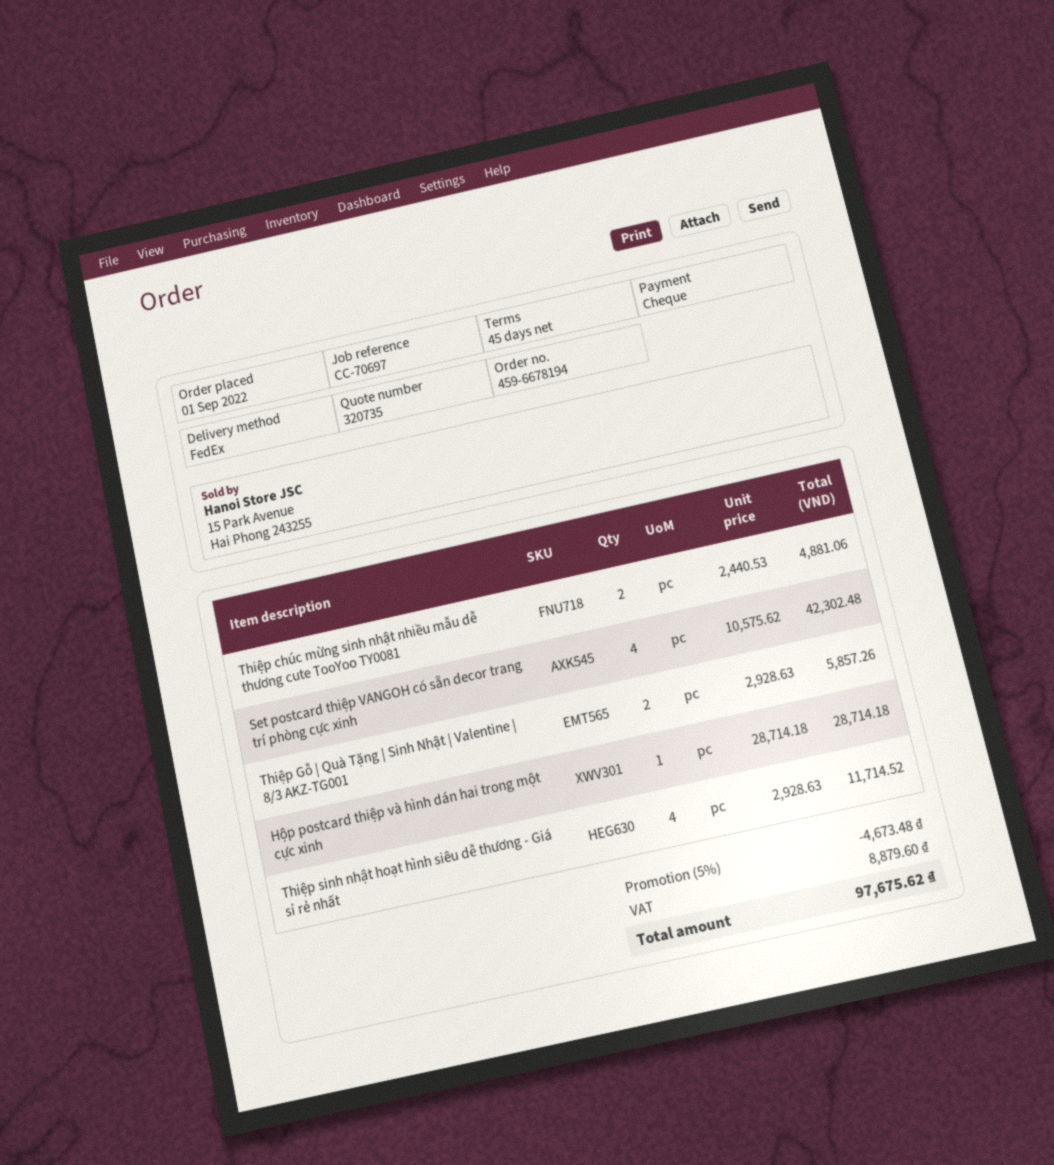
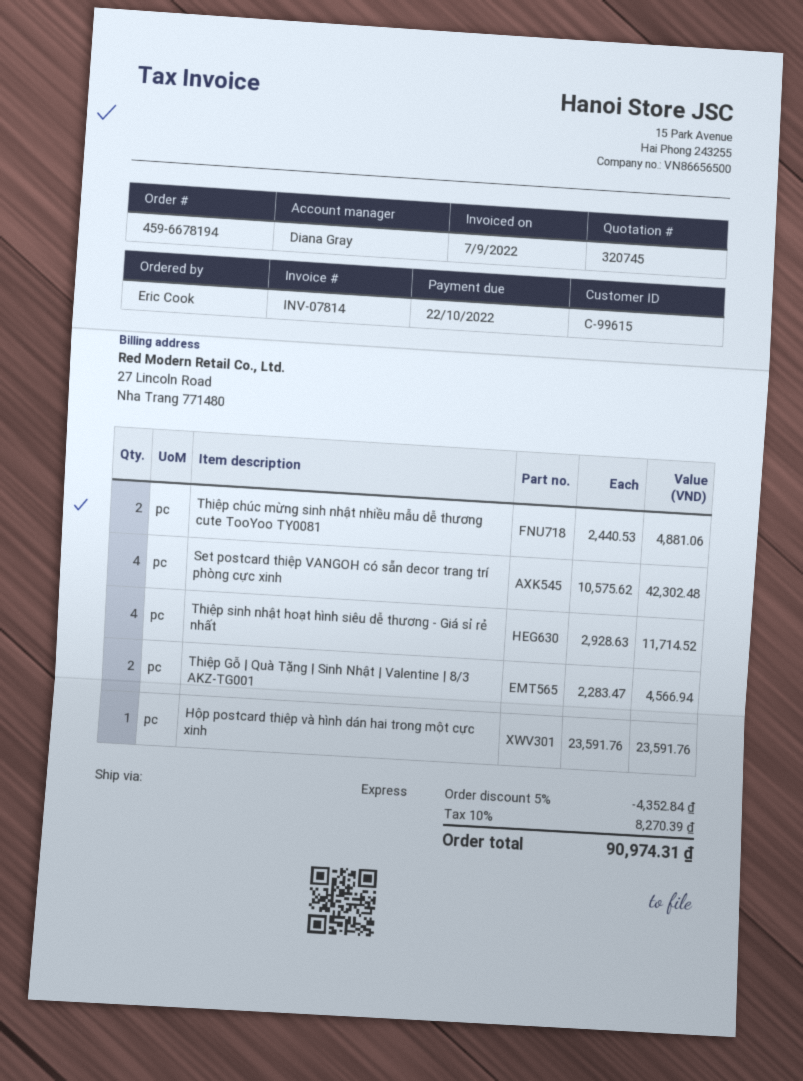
quote number: 320735 -> 320745
shipping method: FedEx -> express
Thiệp Gỗ | Quà Tặng | Sinh Nhật | Valentine | 8/3 AKZ-TG001: 2 x 2928.63 = 5857.26 -> 2 x 2283.47 = 4566.94
Hộp postcard thiệp và hình dán hai trong một cực xinh: 1 x 28714.18 = 28714.18 -> 1 x 23591.76 = 23591.76
discount: 5% = 4673.48 -> 5% = 4352.84
tax: 8879.60 -> 8270.39
total: 97675.62 -> 90974.31

